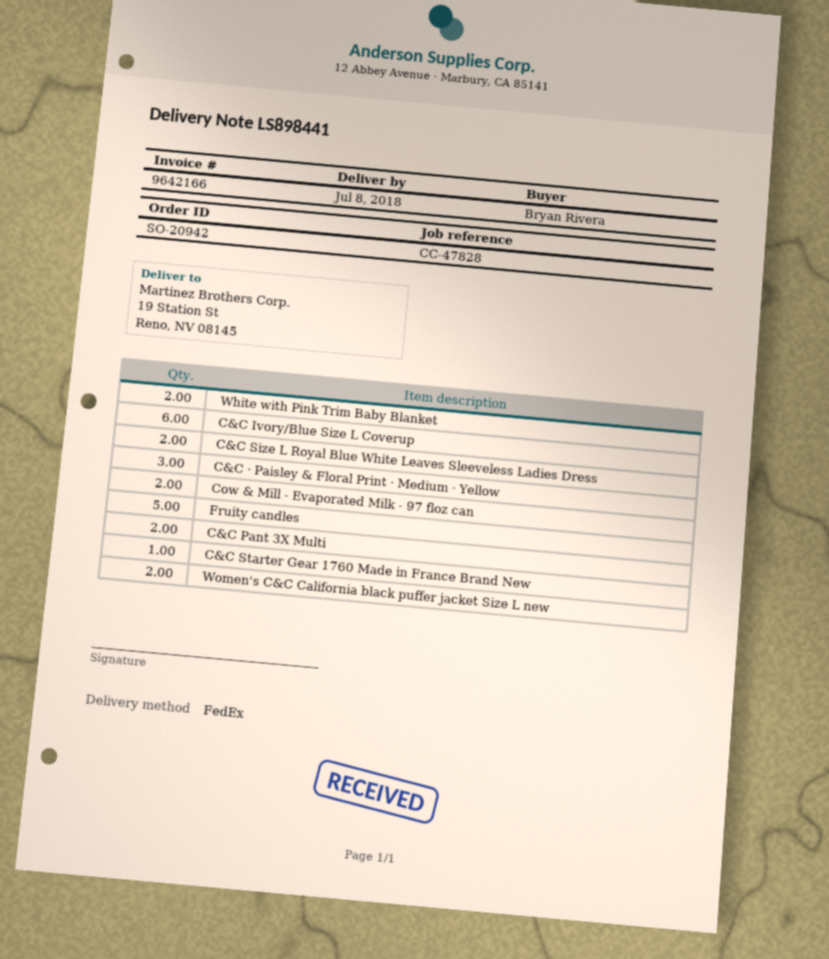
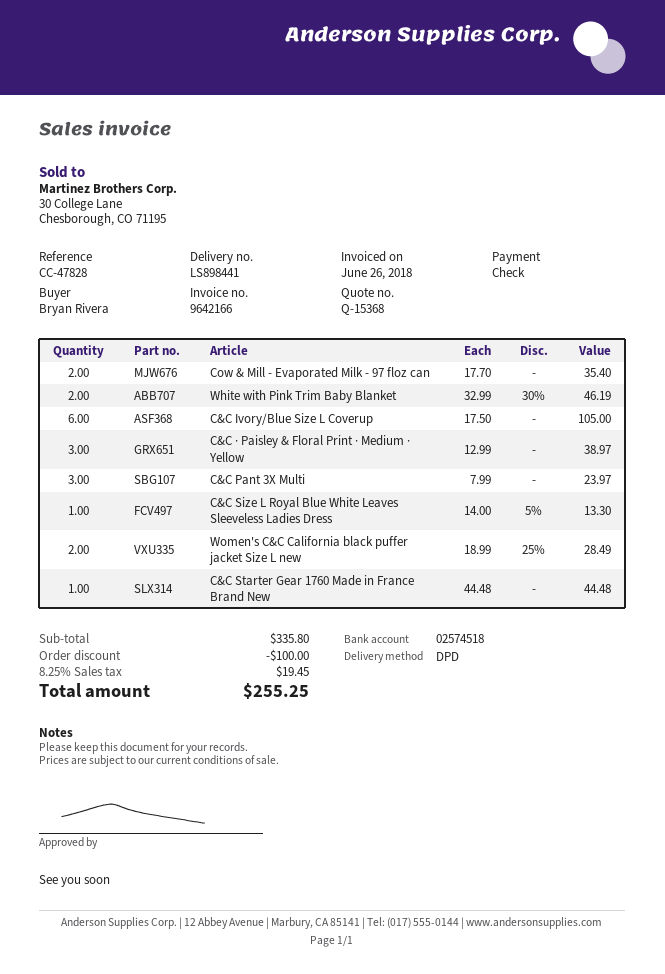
shipping method: FedEx -> DPD
C&C Size L Royal Blue White Leaves Sleeveless Ladies Dress: 2 -> 1
Fruity candles: 5 -> none
C&C Pant 3X Multi: 2 -> 3

